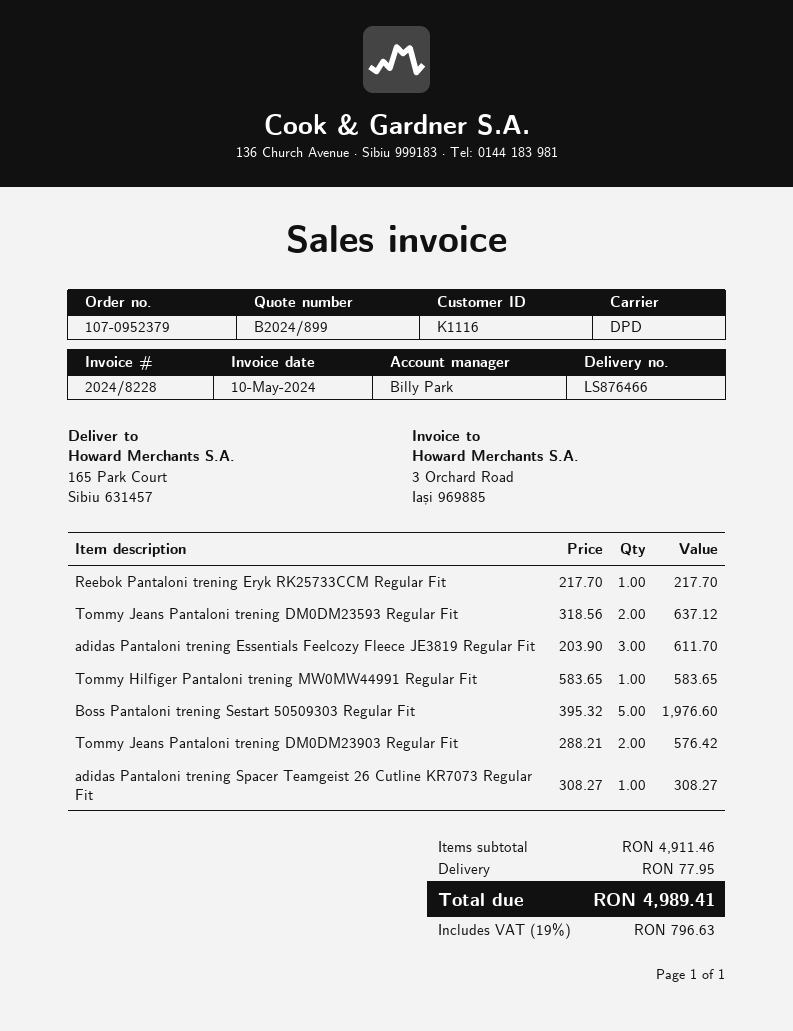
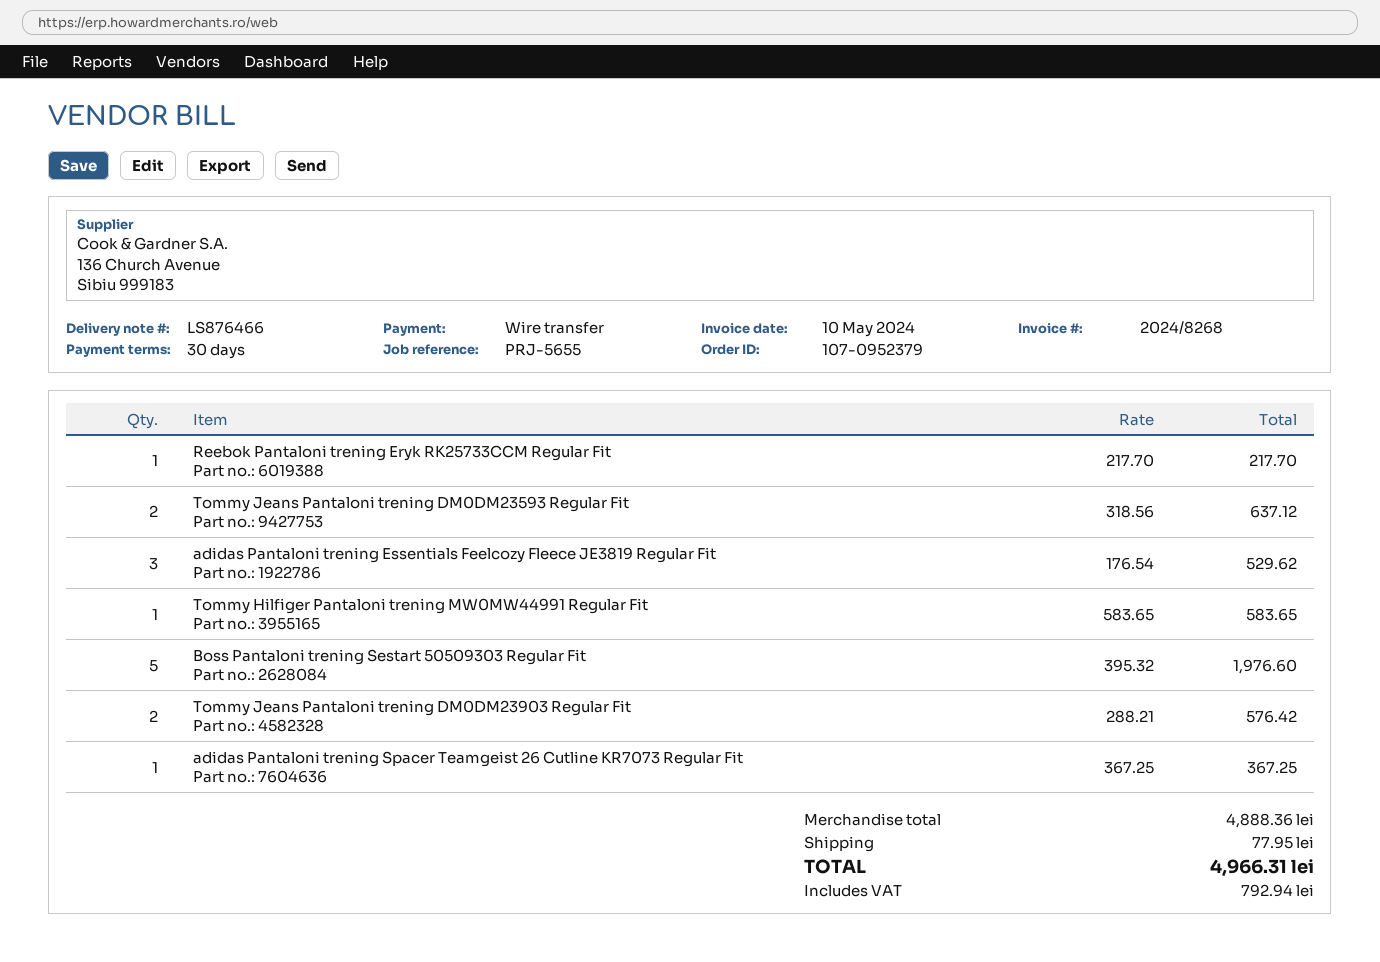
invoice number: 2024/8228 -> 2024/8268
adidas Pantaloni trening Essentials Feelcozy Fleece JE3819 Regular Fit: 3 x 203.90 = 611.70 -> 3 x 176.54 = 529.62
adidas Pantaloni trening Spacer Teamgeist 26 Cutline KR7073 Regular Fit: 1 x 308.27 = 308.27 -> 1 x 367.25 = 367.25
subtotal: 4911.46 -> 4888.36
tax: 796.63 -> 792.94
total: 4989.41 -> 4966.31

